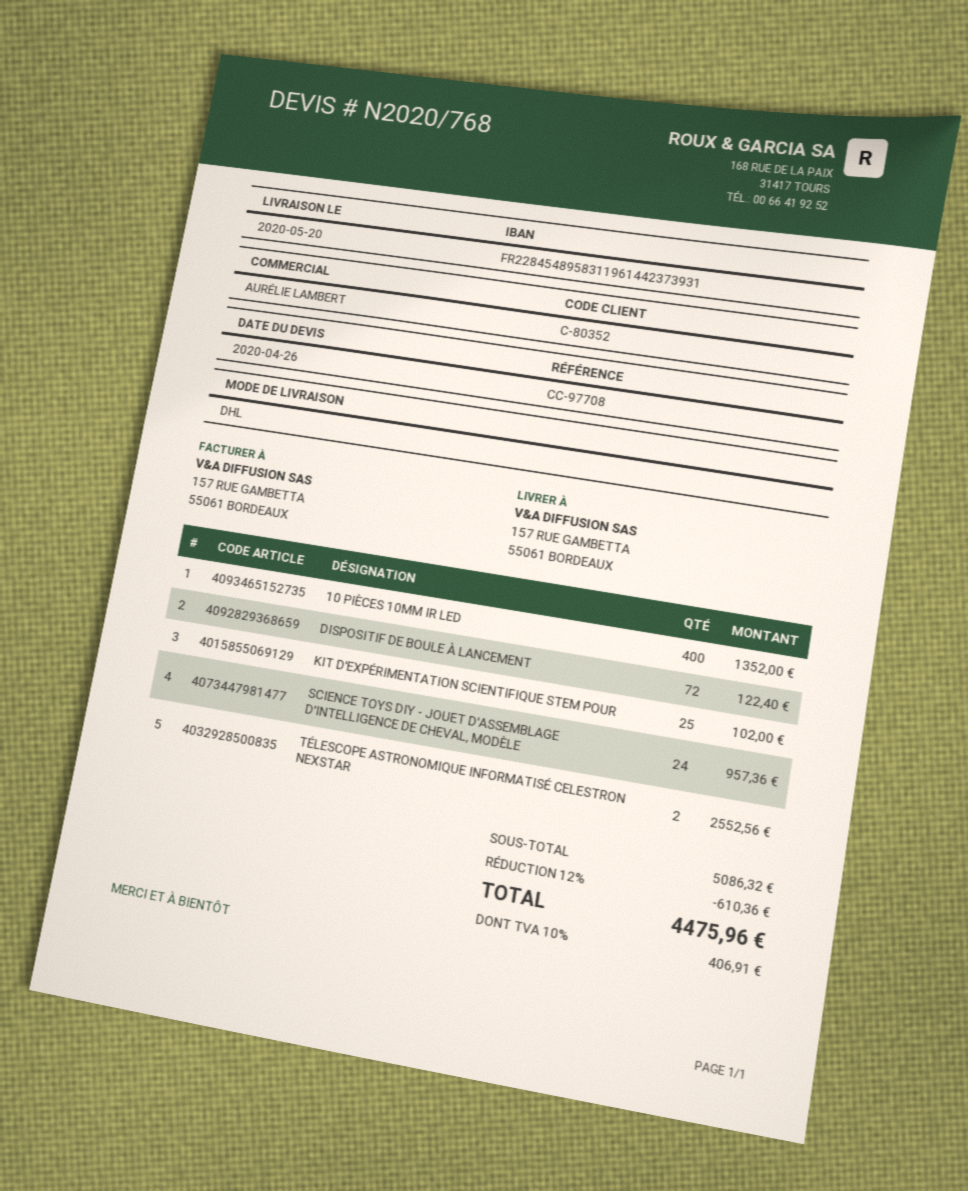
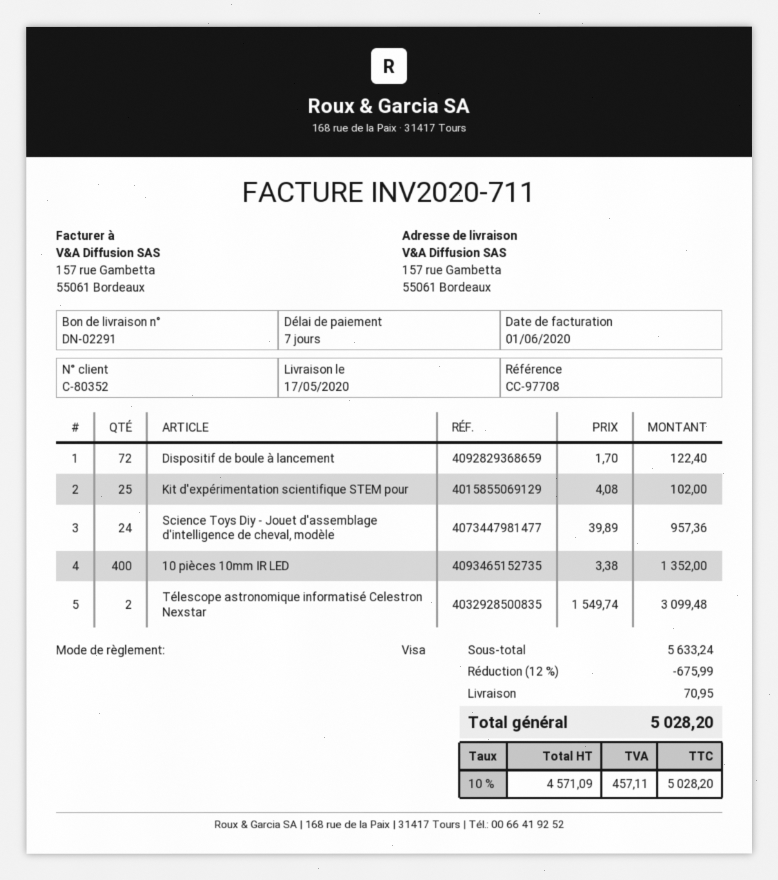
delivery date: 2020-05-20 -> 2020-05-17
TÉLESCOPE ASTRONOMIQUE INFORMATISÉ CELESTRON NEXSTAR: 2 for 2552.56 -> 2 for 3099.48
subtotal: 5086.32 -> 5633.24
discount: 12% = 610.36 -> 12% = 675.99
shipping: none -> 70.95
tax: 10% = 406.91 -> 10% = 457.11
total: 4475.96 -> 5028.20

